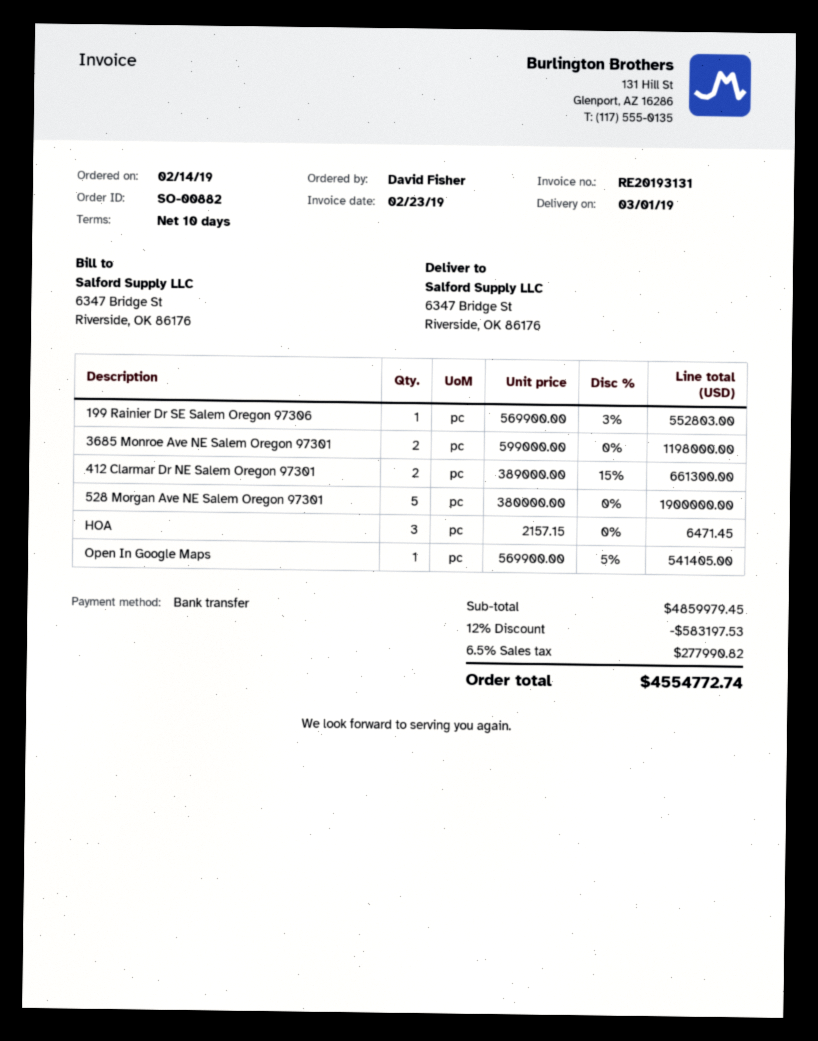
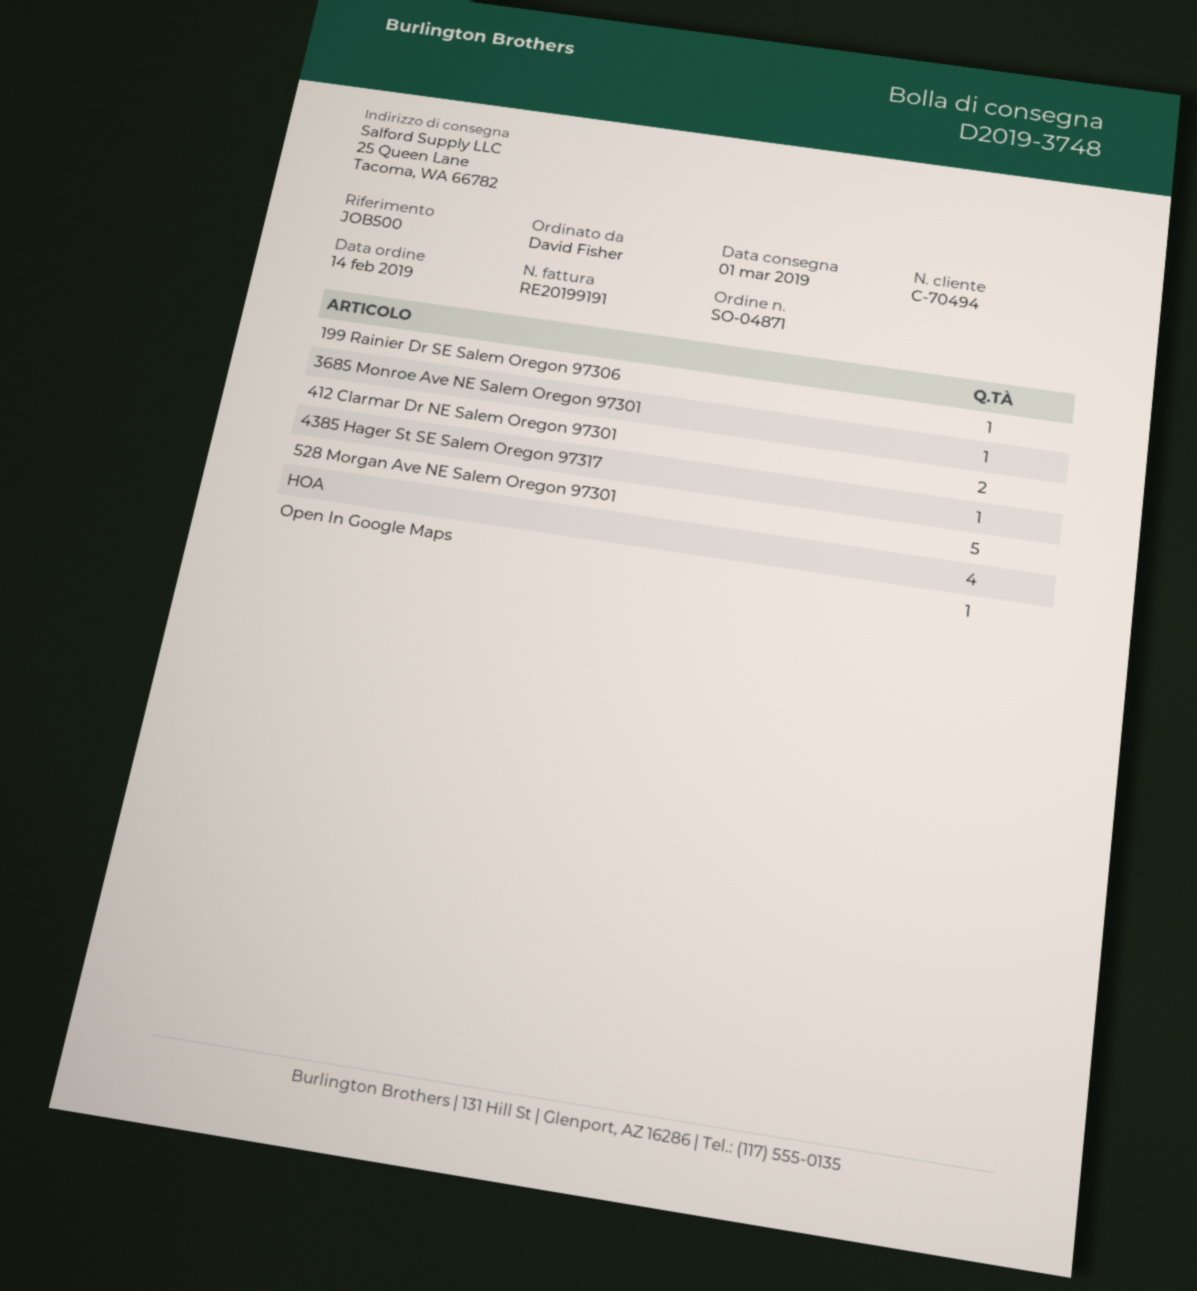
order number: SO-00882 -> SO-04871
invoice number: RE20193131 -> RE20199191
ship to: 6347 Bridge St, Riverside, OK 86176 -> 25 Queen Lane, Tacoma, WA 66782
3685 Monroe Ave NE Salem Oregon 97301: 2 -> 1
HOA: 3 -> 4
4385 Hager St SE Salem Oregon 97317: none -> 1

